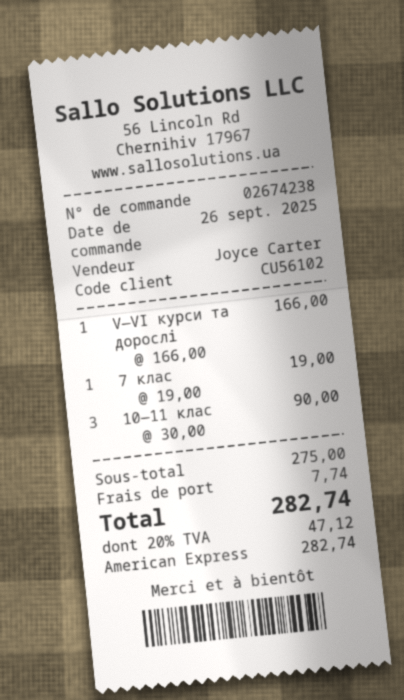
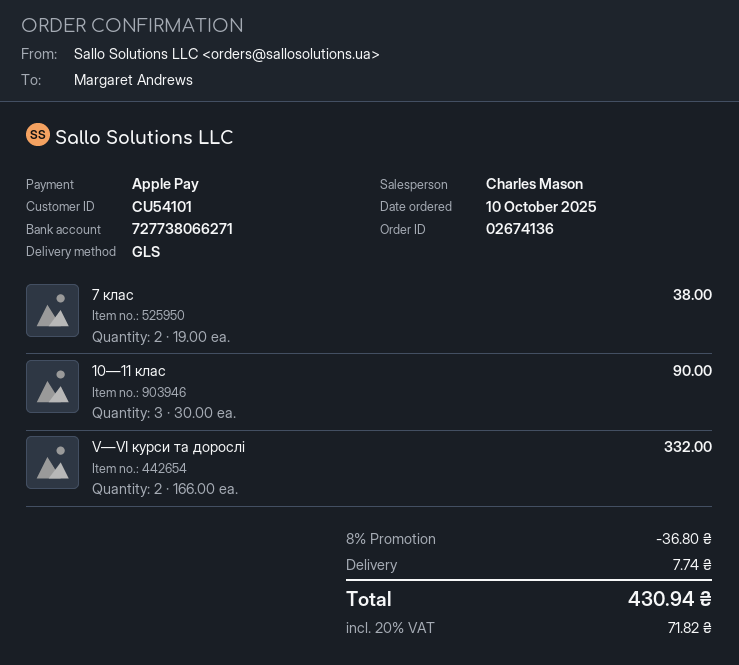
order number: 02674238 -> 02674136
order date: 2025-09-26 -> 2025-10-10
customer number: CU56102 -> CU54101
sales rep: Joyce Carter -> Charles Mason
payment method: American Express -> Apple Pay
V—VI курси та дорослі: 1 x 166.00 = 166.00 -> 2 x 166.00 = 332.00
7 клас: 1 x 19.00 = 19.00 -> 2 x 19.00 = 38.00
discount: none -> 8% = 36.80
tax: 20% = 47.12 -> 20% = 71.82
total: 282.74 -> 430.94

